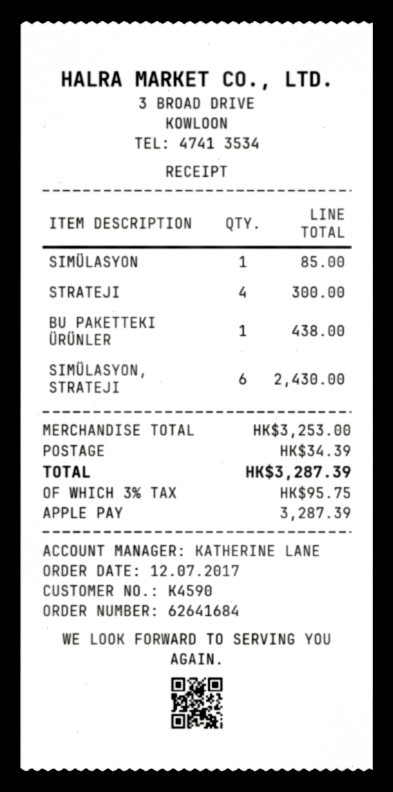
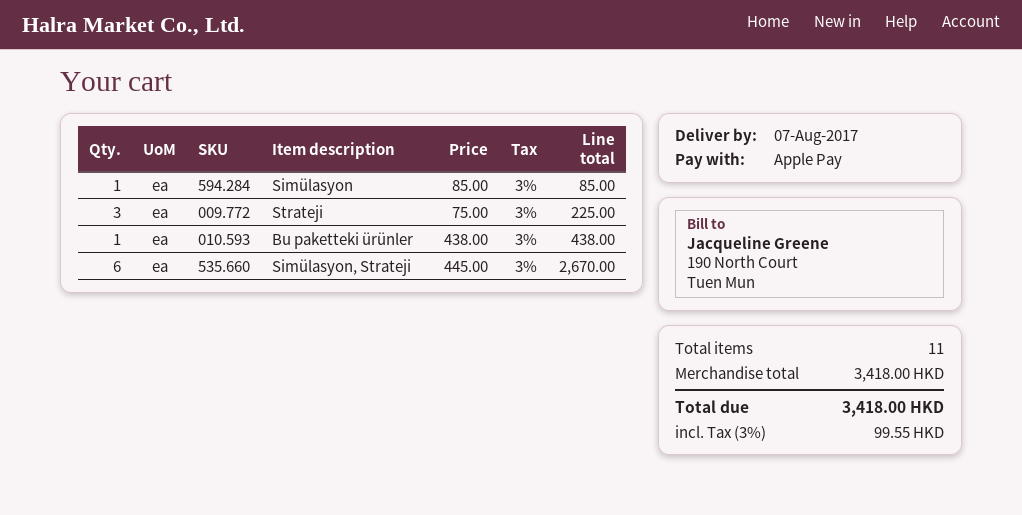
STRATEJI: 4 for 300.00 -> 3 for 225.00
SIMÜLASYON, STRATEJI: 6 for 2430.00 -> 6 for 2670.00
subtotal: 3253.00 -> 3418.00
shipping: 34.39 -> none
tax: 3% = 95.75 -> 3% = 99.55
total: 3287.39 -> 3418.00

